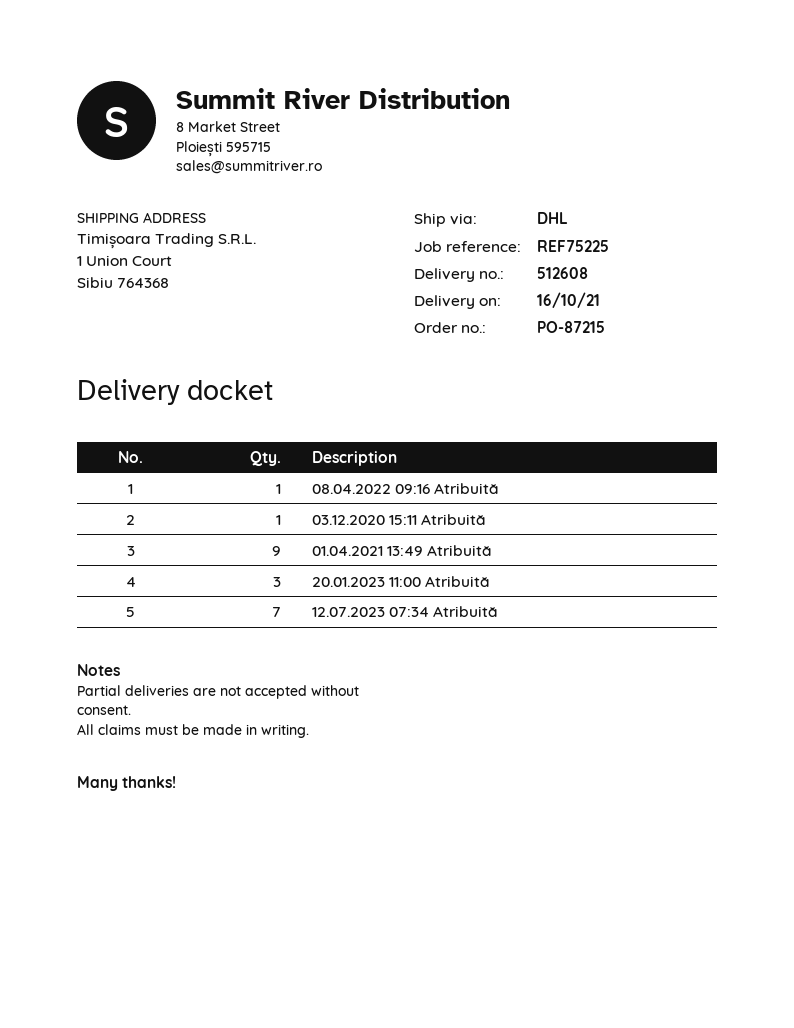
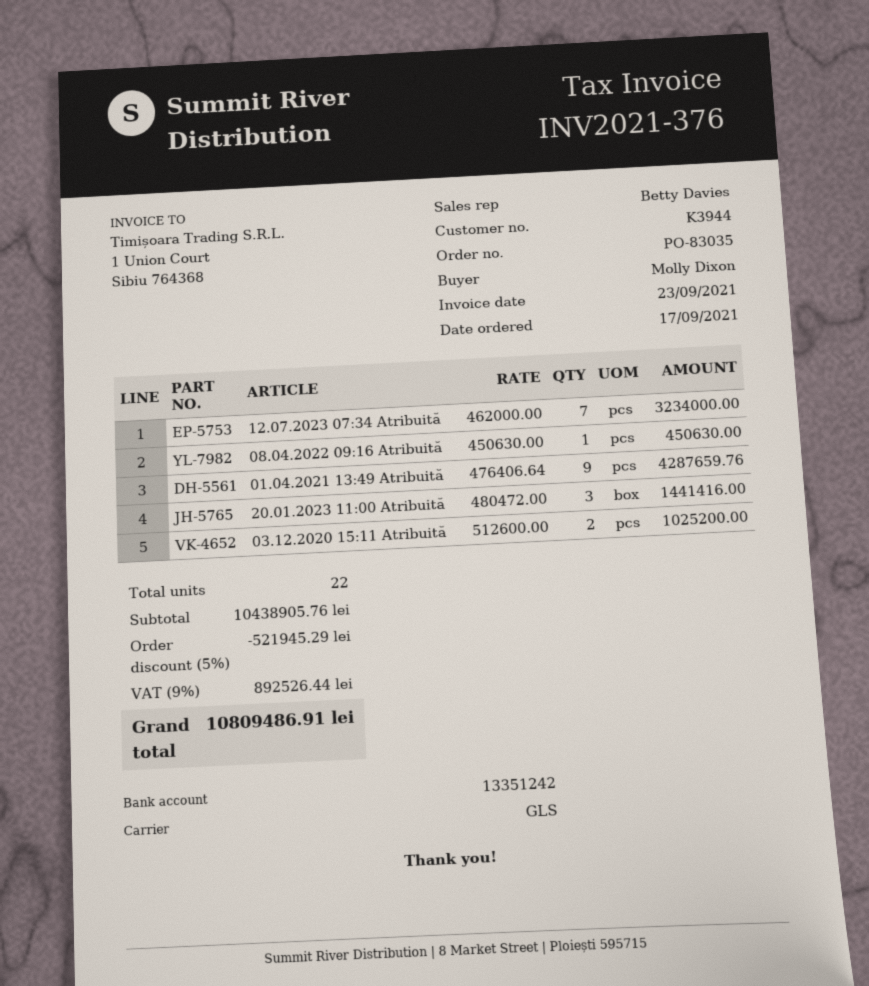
order number: PO-87215 -> PO-83035
shipping method: DHL -> GLS
03.12.2020 15:11 Atribuită: 1 -> 2

